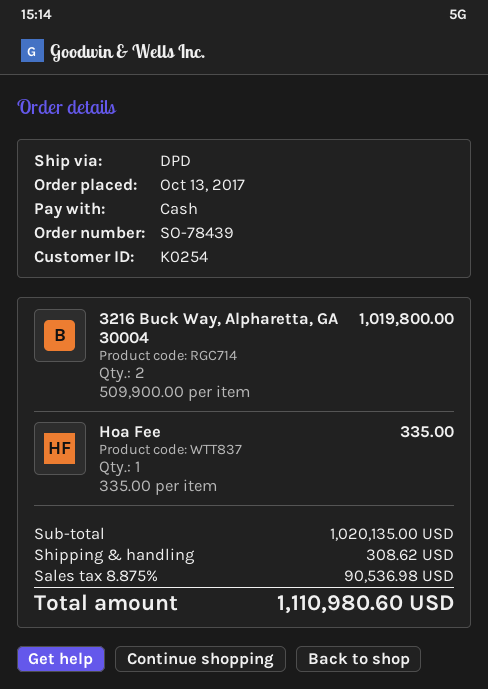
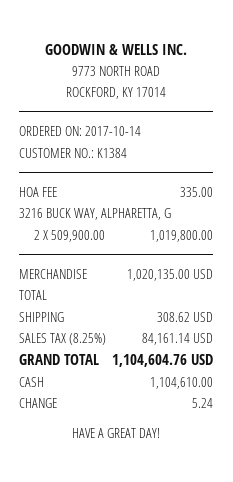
order date: 2017-10-13 -> 2017-10-14
customer number: K0254 -> K1384
tax: 8.875% = 90536.98 -> 8.25% = 84161.14
total: 1110980.60 -> 1104604.76

